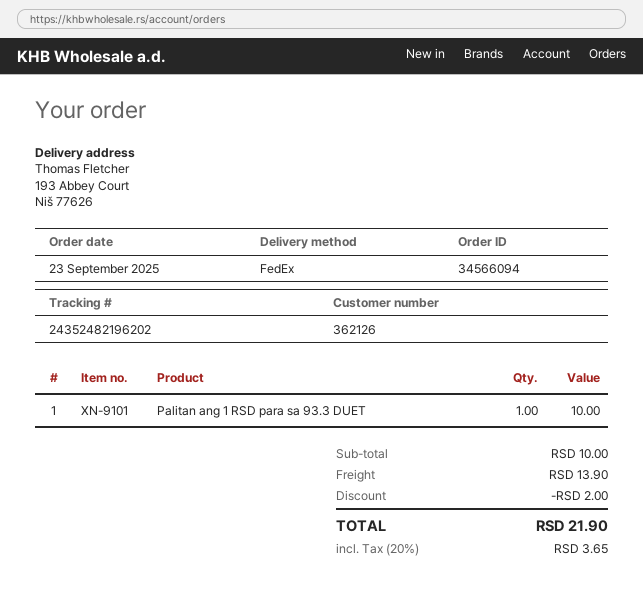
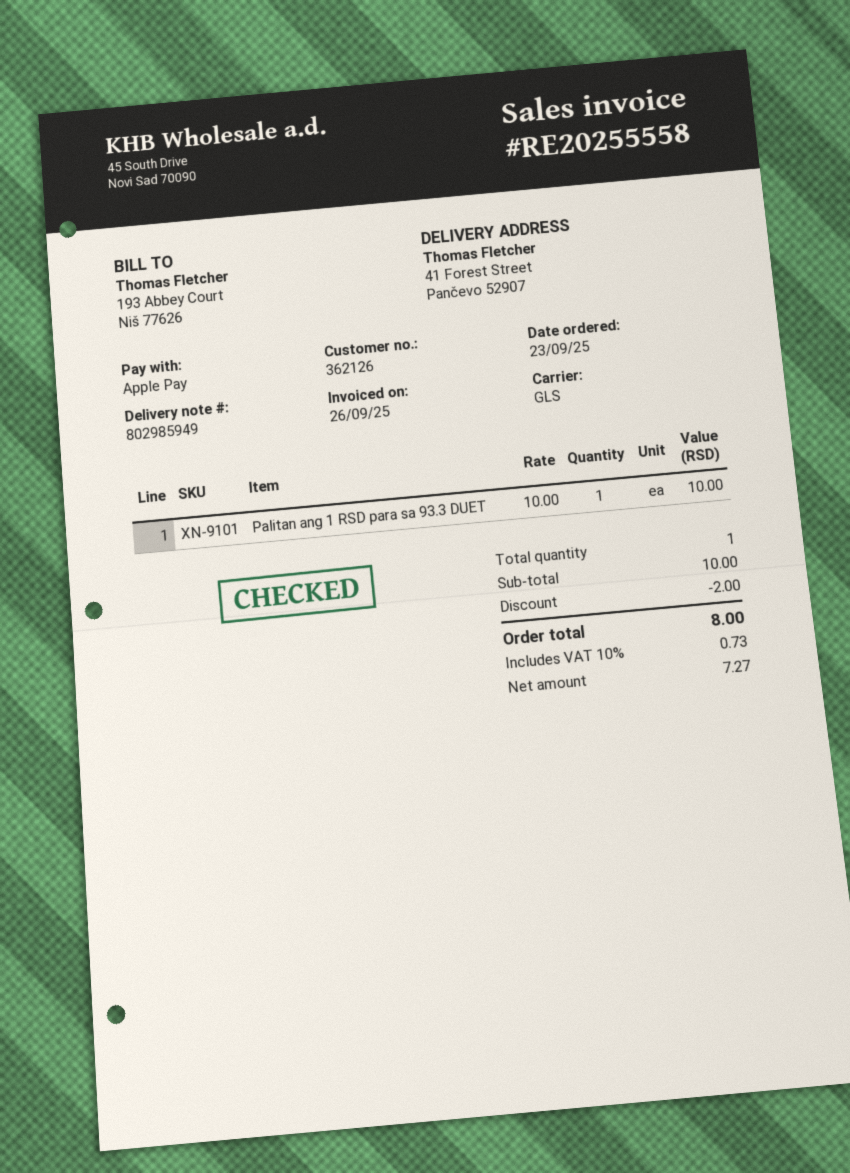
shipping method: FedEx -> GLS
ship to: 193 Abbey Court, Niš 77626 -> 41 Forest Street, Pančevo 52907
shipping: 13.90 -> none
tax: 20% = 3.65 -> 10% = 0.73
total: 21.90 -> 8.00

